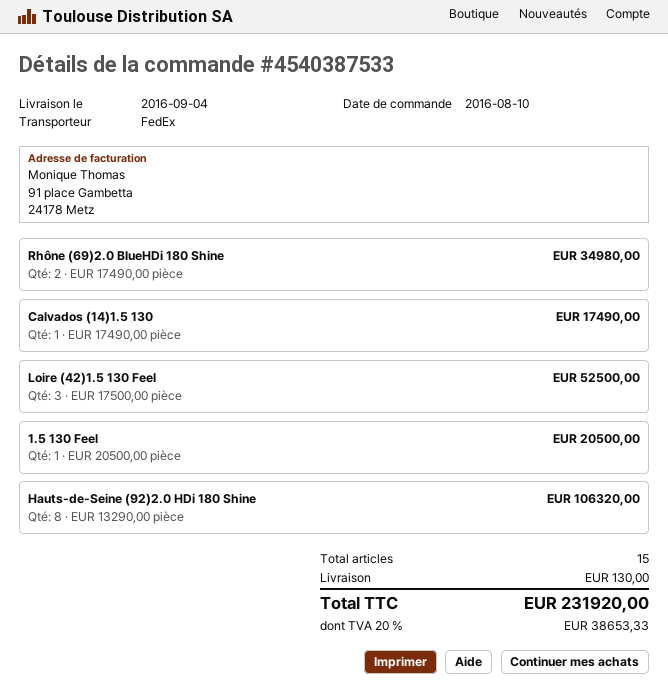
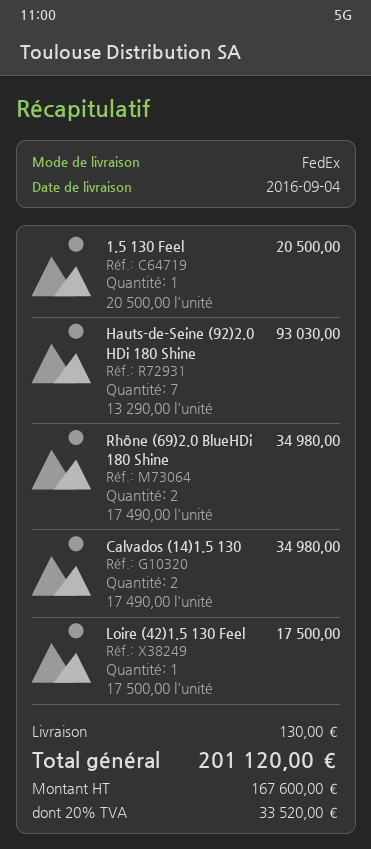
Calvados (14)1.5 130: 1 x 17490.00 = 17490.00 -> 2 x 17490.00 = 34980.00
Loire (42)1.5 130 Feel: 3 x 17500.00 = 52500.00 -> 1 x 17500.00 = 17500.00
Hauts-de-Seine (92)2.0 HDi 180 Shine: 8 x 13290.00 = 106320.00 -> 7 x 13290.00 = 93030.00
tax: 20% = 38653.33 -> 20% = 33520.00
total: 231920.00 -> 201120.00

